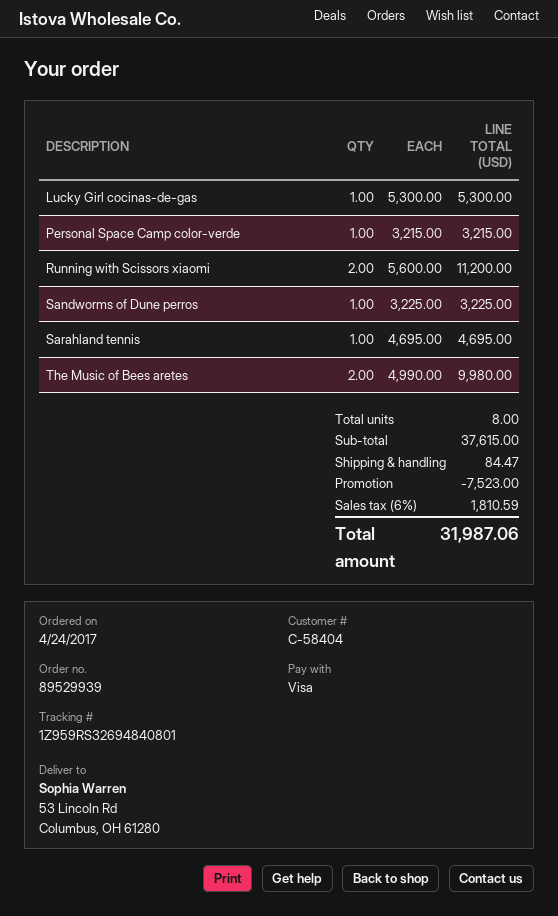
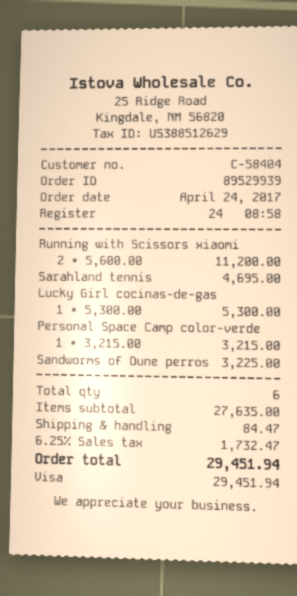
The Music of Bees aretes: 2 x 4990.00 = 9980.00 -> none
total quantity: 8 -> 6
subtotal: 37615.00 -> 27635.00
discount: 7523.00 -> none
tax: 6% = 1810.59 -> 6.25% = 1732.47
total: 31987.06 -> 29451.94

